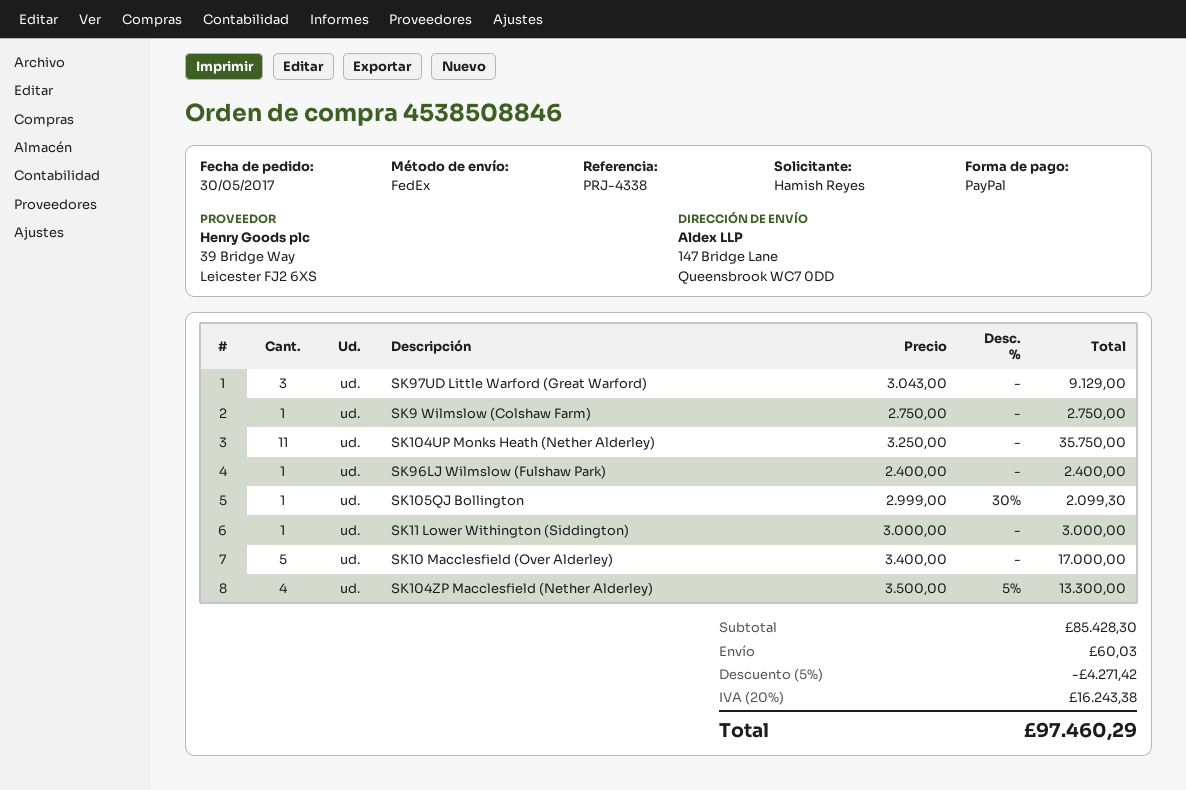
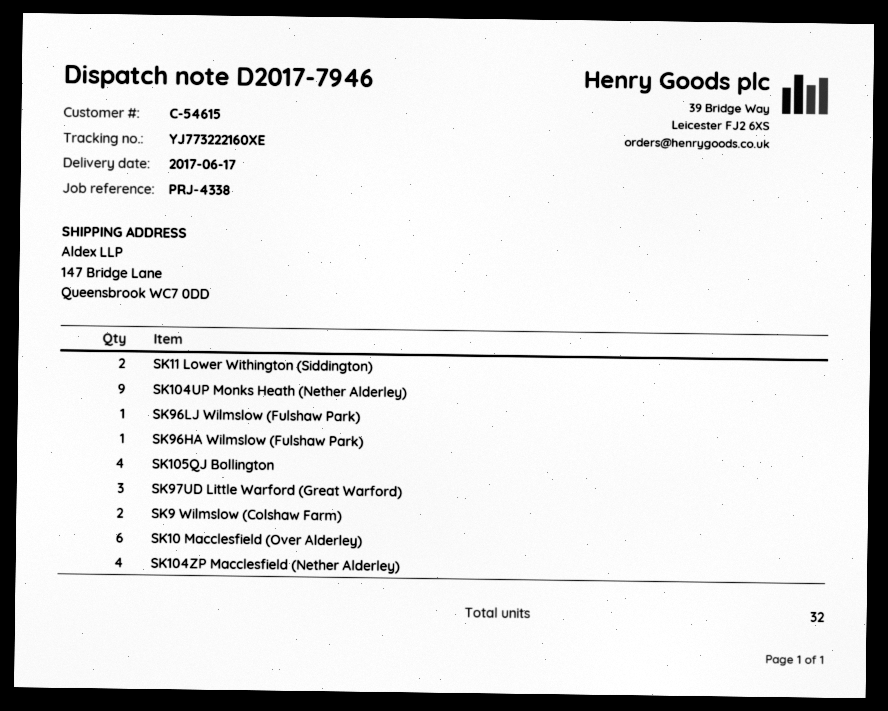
SK9 Wilmslow (Colshaw Farm): 1 -> 2
SK104UP Monks Heath (Nether Alderley): 11 -> 9
SK105QJ Bollington: 1 -> 4
SK11 Lower Withington (Siddington): 1 -> 2
SK10 Macclesfield (Over Alderley): 5 -> 6
SK96HA Wilmslow (Fulshaw Park): none -> 1

